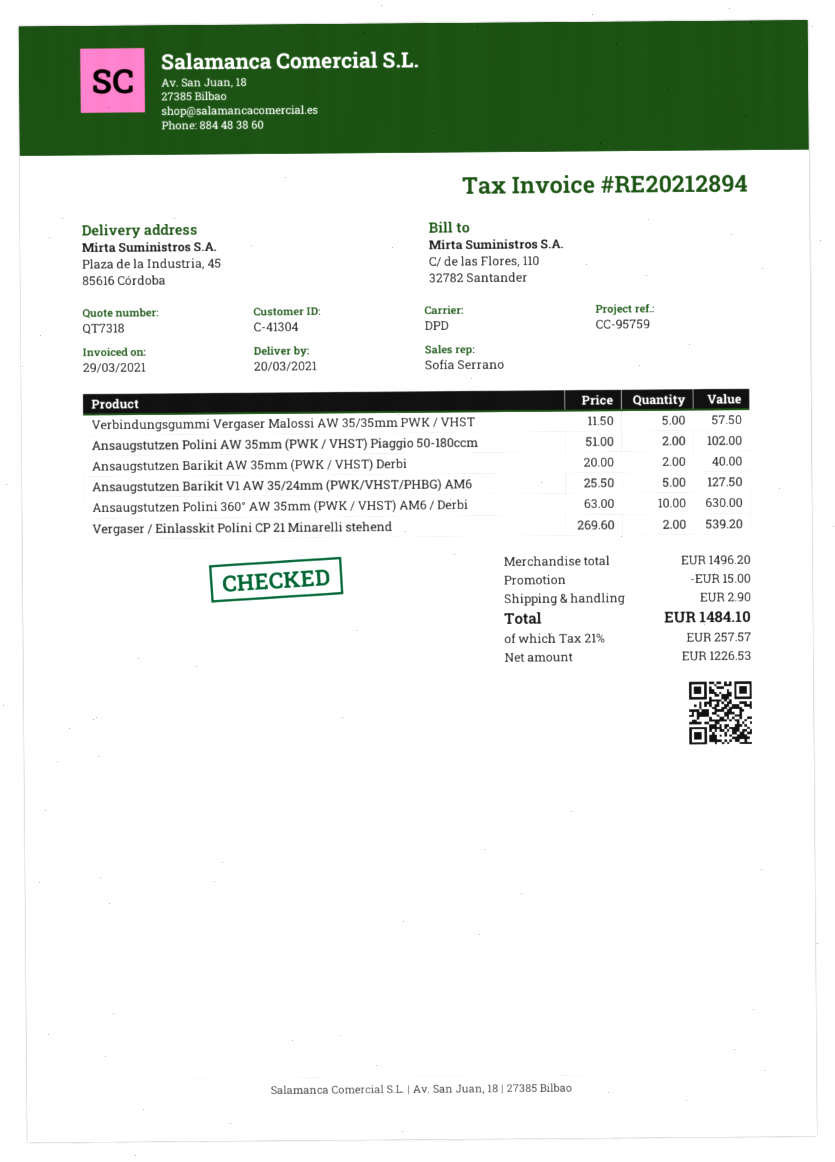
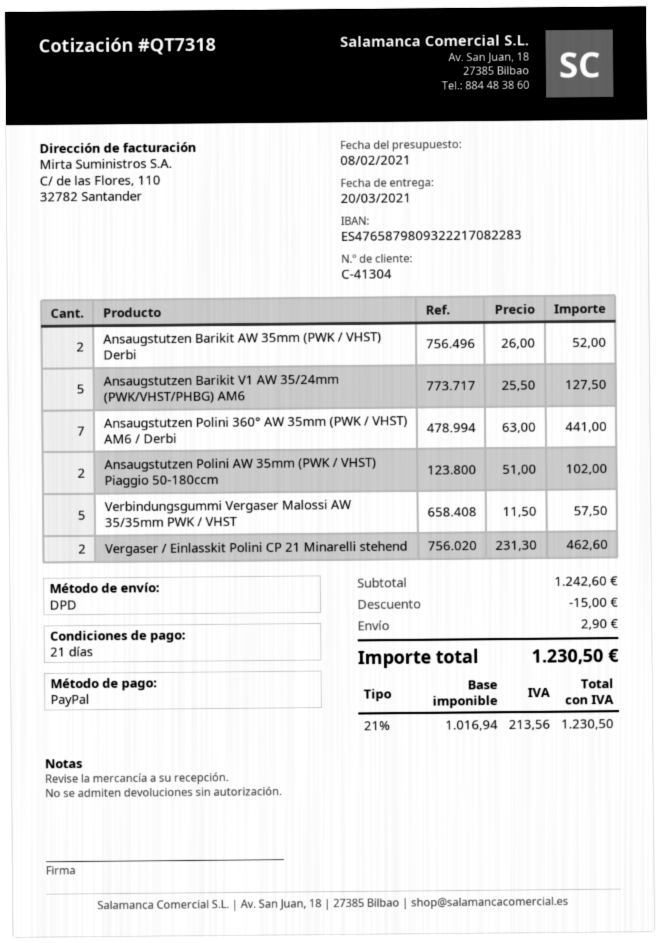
Ansaugstutzen Barikit AW 35mm (PWK / VHST) Derbi: 2 x 20.00 = 40.00 -> 2 x 26.00 = 52.00
Ansaugstutzen Polini 360° AW 35mm (PWK / VHST) AM6 / Derbi: 10 x 63.00 = 630.00 -> 7 x 63.00 = 441.00
Vergaser / Einlasskit Polini CP 21 Minarelli stehend: 2 x 269.60 = 539.20 -> 2 x 231.30 = 462.60
subtotal: 1496.20 -> 1242.60
net: 1226.53 -> 1016.94
tax: 21% = 257.57 -> 21% = 213.56
total: 1484.10 -> 1230.50

